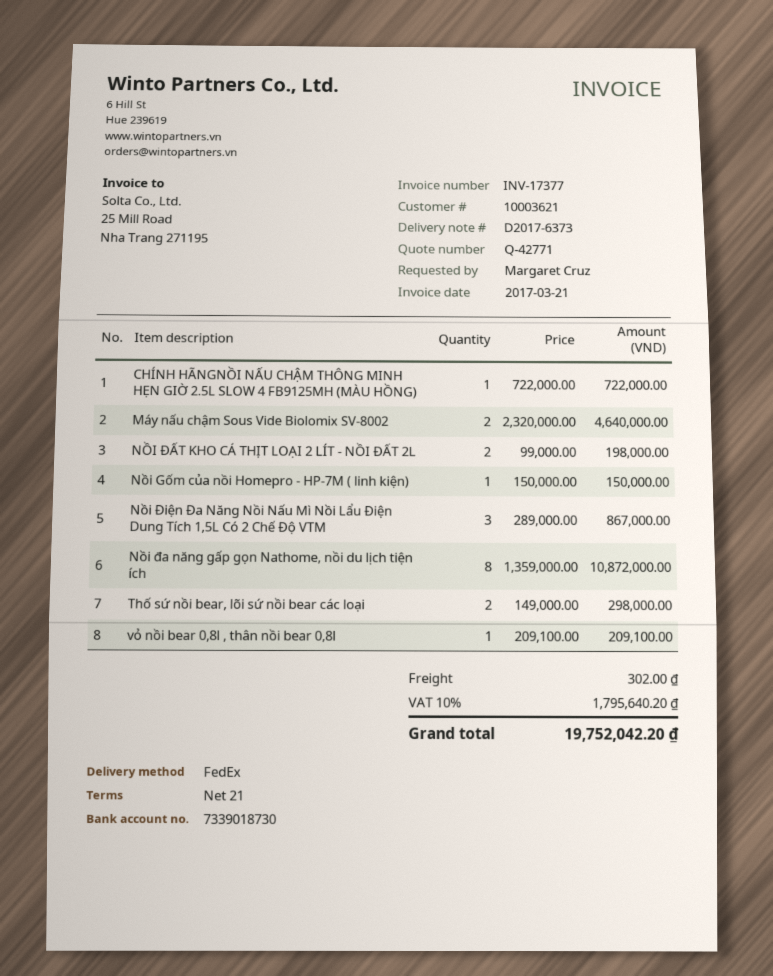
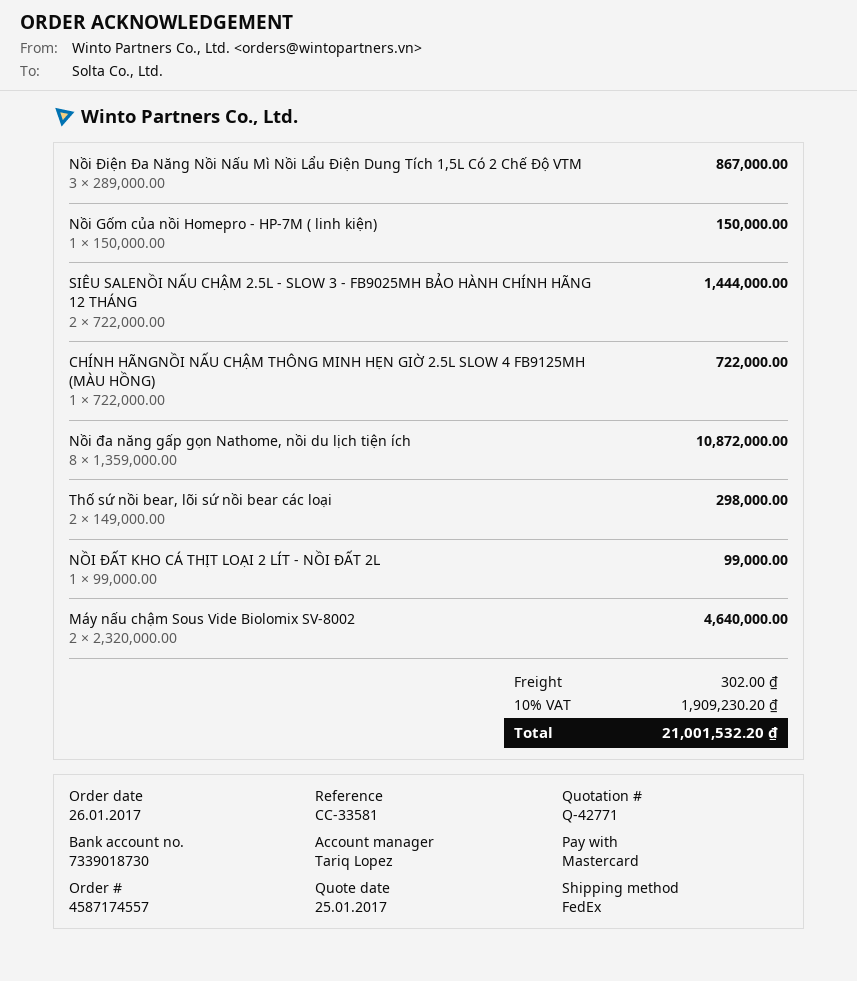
NỒI ĐẤT KHO CÁ THỊT LOẠI 2 LÍT - NỒI ĐẤT 2L: 2 x 99000.00 = 198000.00 -> 1 x 99000.00 = 99000.00
vỏ nồi bear 0,8l , thân nồi bear 0,8l: 1 x 209100.00 = 209100.00 -> none
SIÊU SALENỒI NẤU CHẬM 2.5L - SLOW 3 - FB9025MH BẢO HÀNH CHÍNH HÃNG 12 THÁNG: none -> 2 x 722000.00 = 1444000.00
tax: 10% = 1795640.20 -> 10% = 1909230.20
total: 19752042.20 -> 21001532.20

